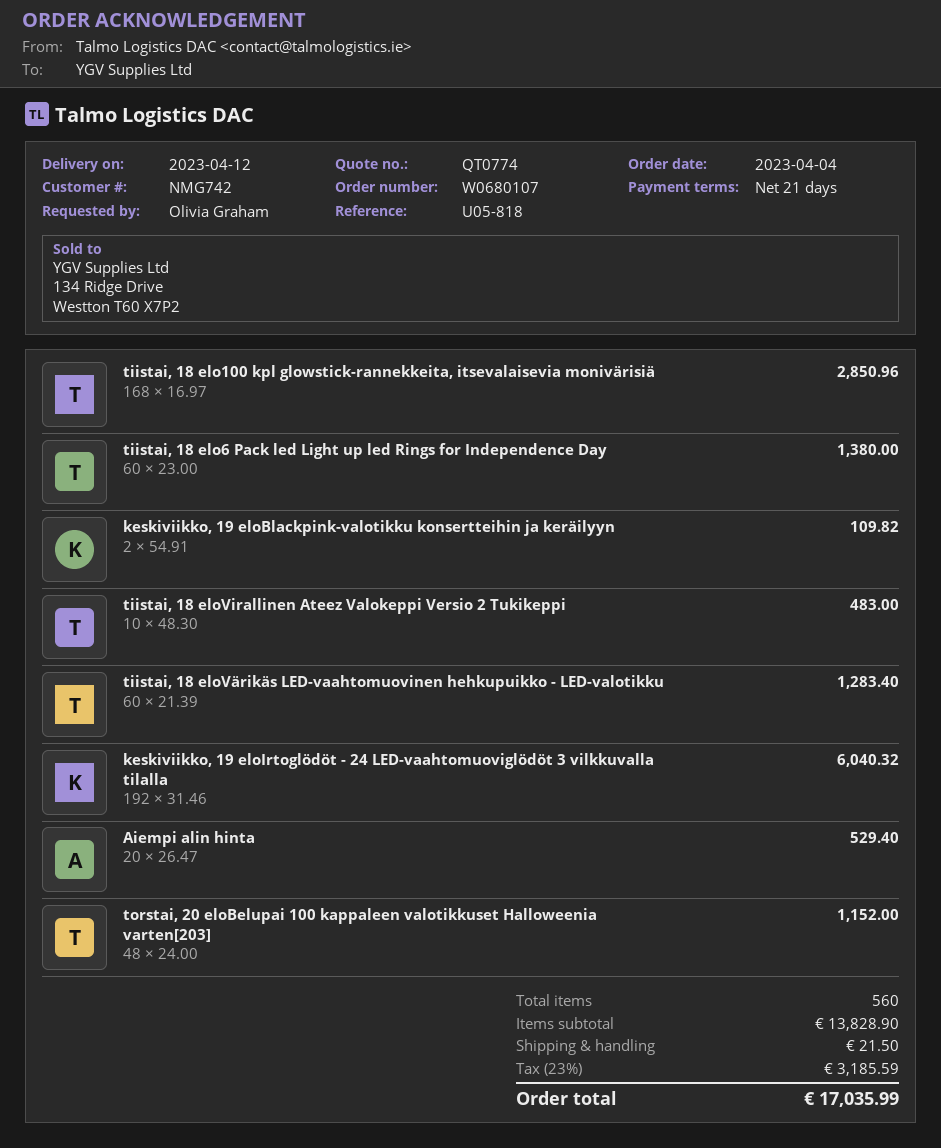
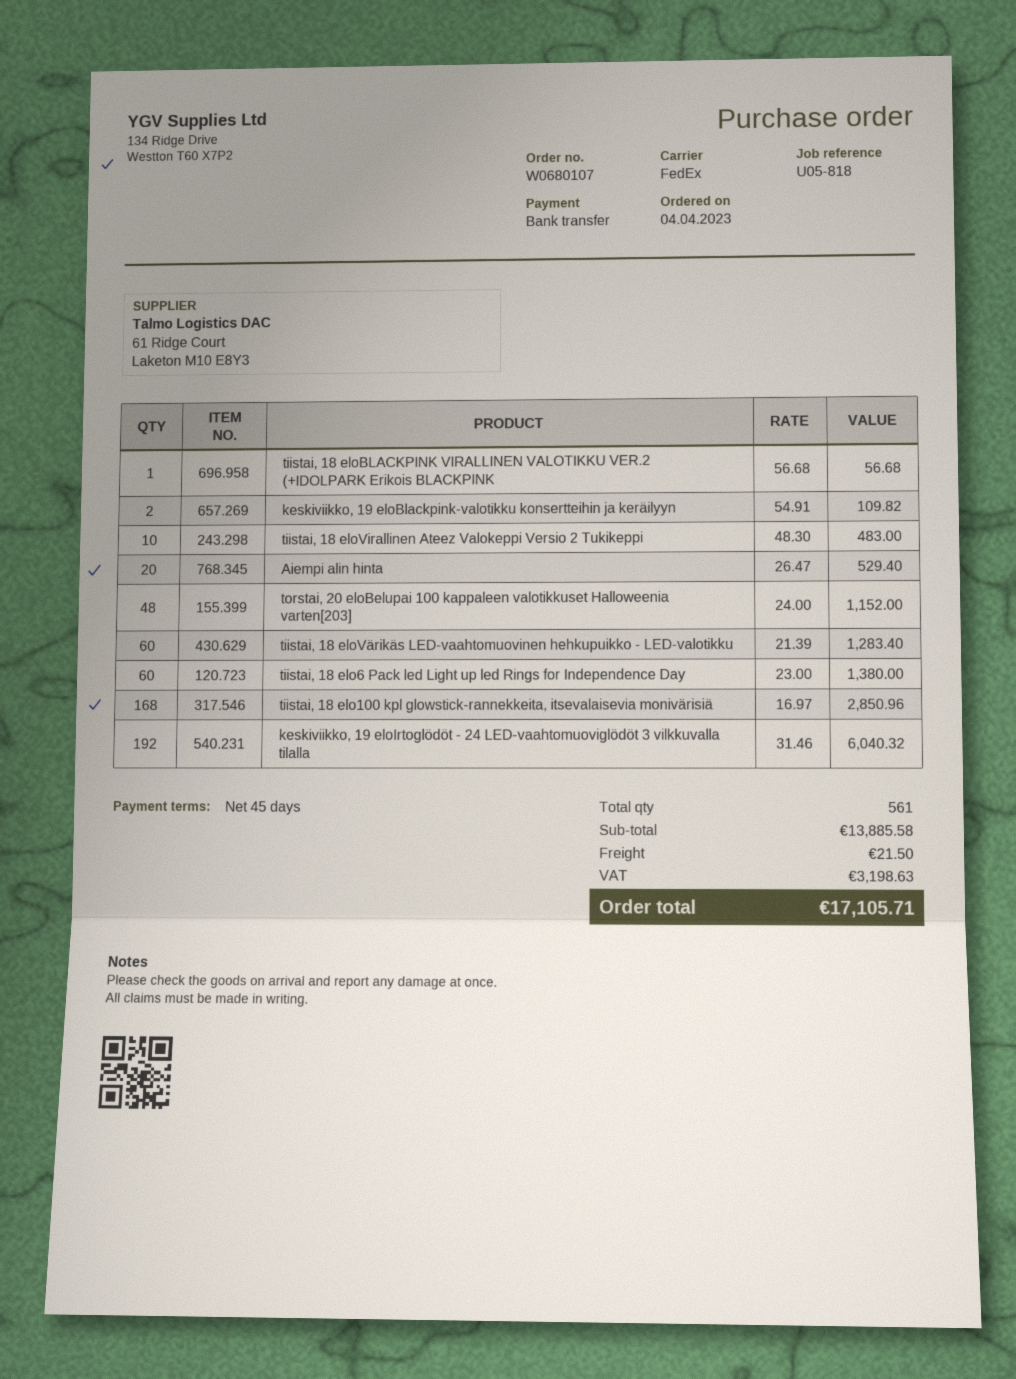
payment terms: 21 days -> 45 days
tiistai, 18 eloBLACKPINK VIRALLINEN VALOTIKKU VER.2 (+IDOLPARK Erikois BLACKPINK: none -> 1 x 56.68 = 56.68
total quantity: 560 -> 561
subtotal: 13828.90 -> 13885.58
tax: 3185.59 -> 3198.63
total: 17035.99 -> 17105.71

